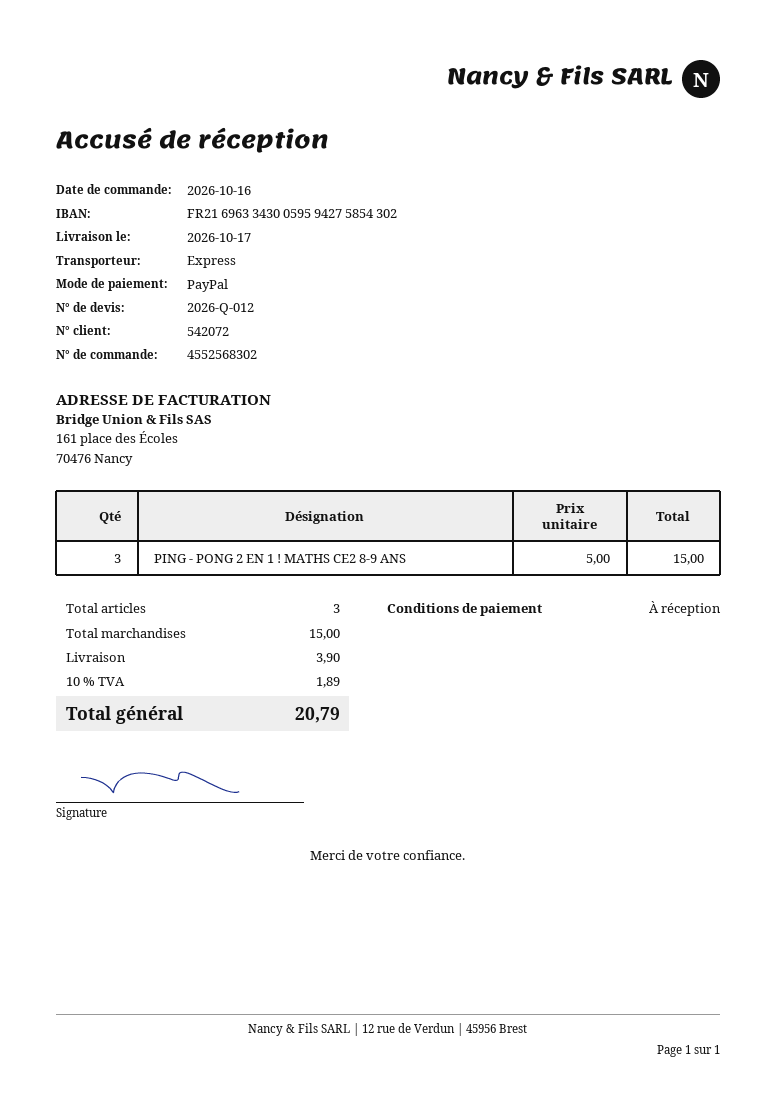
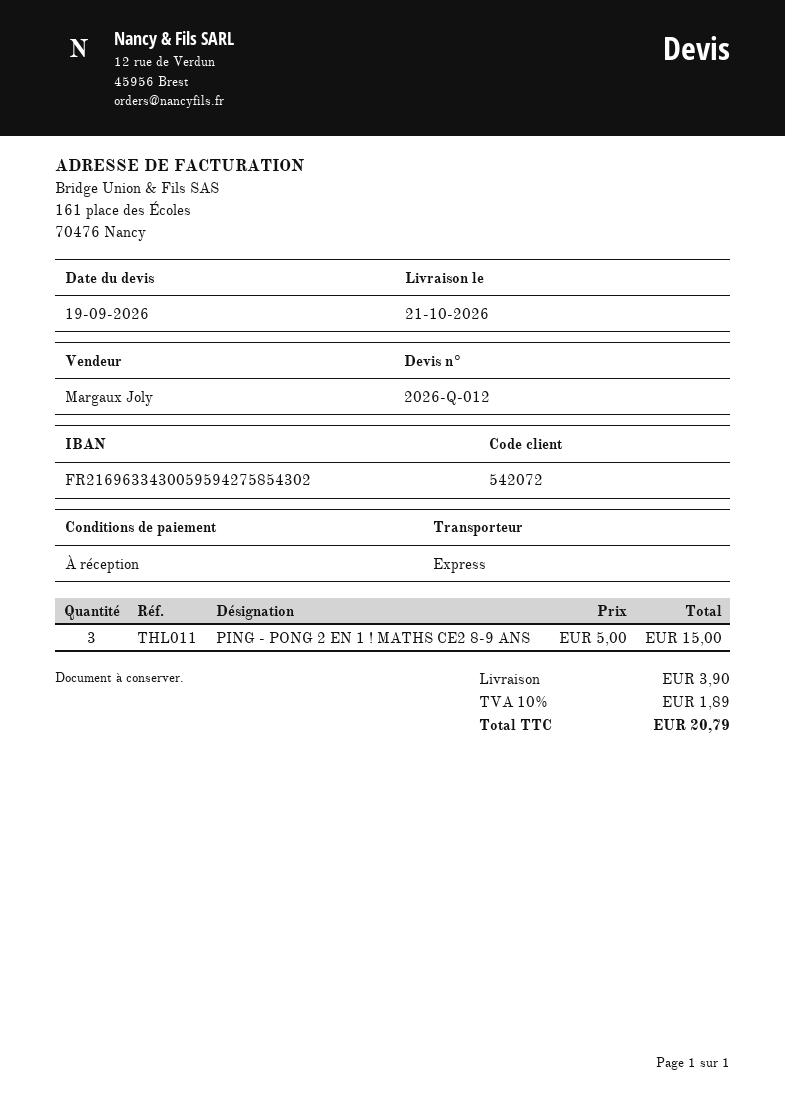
delivery date: 2026-10-17 -> 2026-10-21

